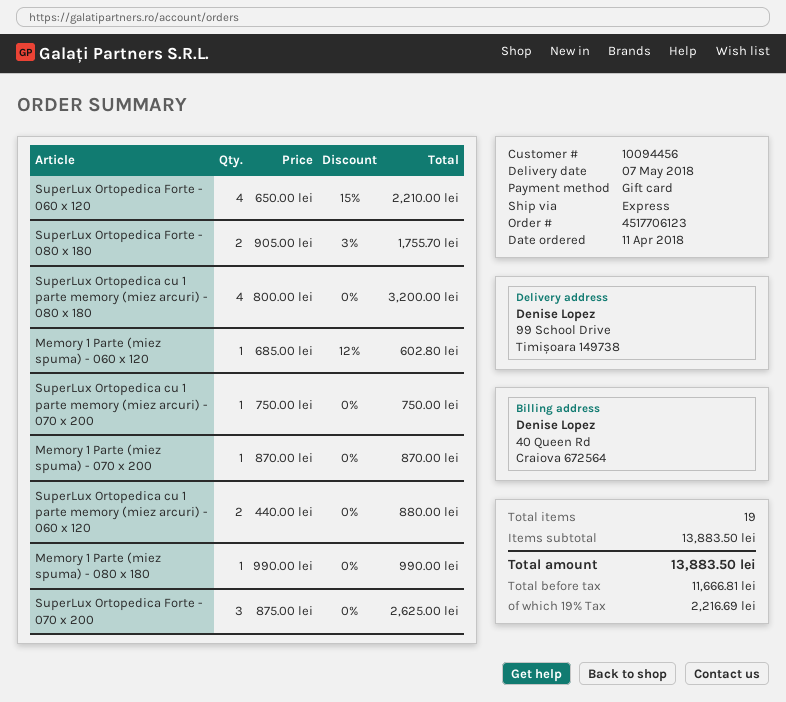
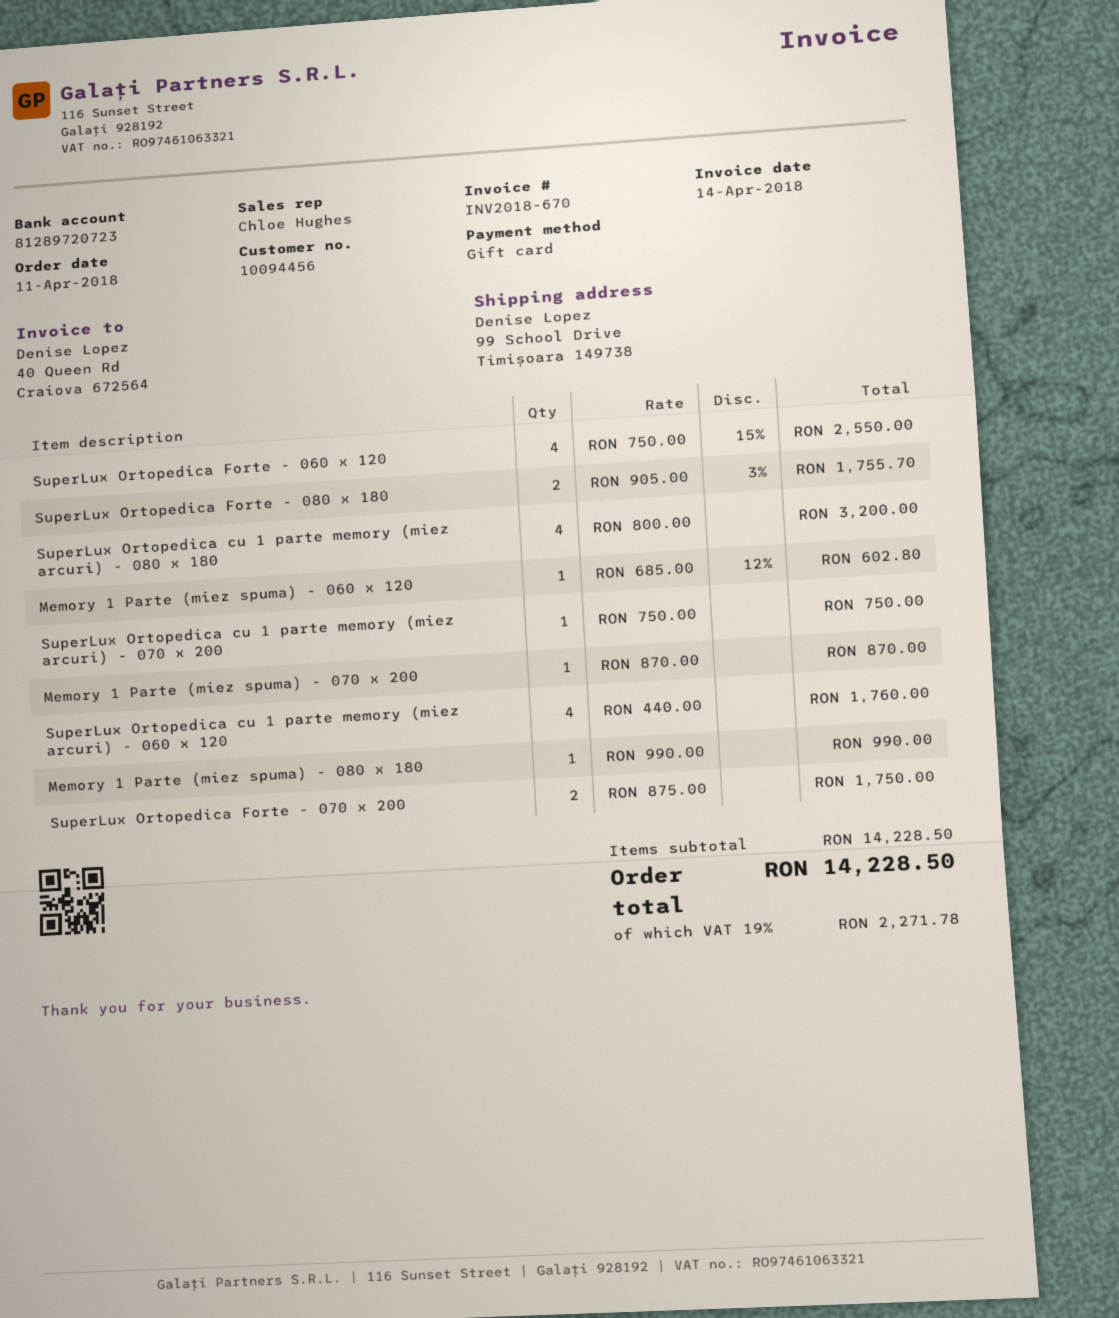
SuperLux Ortopedica Forte - 060 x 120: 4 x 650.00 - 15% = 2210.00 -> 4 x 750.00 - 15% = 2550.00
SuperLux Ortopedica cu 1 parte memory (miez arcuri) - 060 x 120: 2 x 440.00 = 880.00 -> 4 x 440.00 = 1760.00
SuperLux Ortopedica Forte - 070 x 200: 3 x 875.00 = 2625.00 -> 2 x 875.00 = 1750.00
subtotal: 13883.50 -> 14228.50
tax: 19% = 2216.69 -> 19% = 2271.78
total: 13883.50 -> 14228.50

